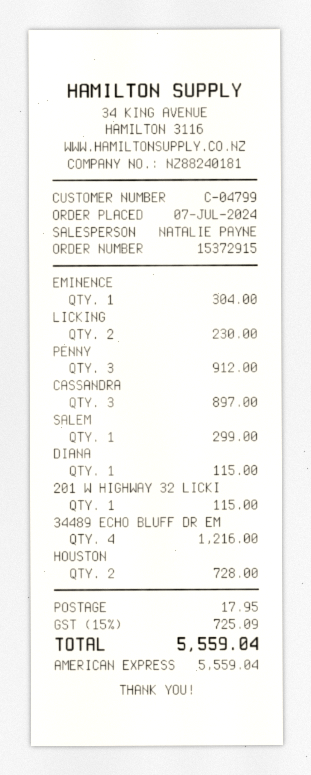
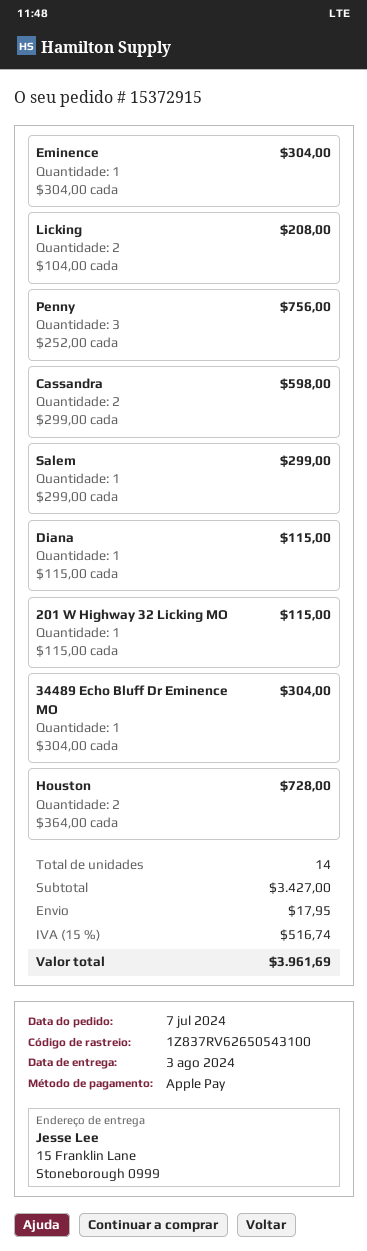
payment method: American Express -> Apple Pay
LICKING: 2 for 230.00 -> 2 for 208.00
PENNY: 3 for 912.00 -> 3 for 756.00
CASSANDRA: 3 for 897.00 -> 2 for 598.00
34489 ECHO BLUFF DR EM: 4 for 1216.00 -> 1 for 304.00
tax: 15% = 725.09 -> 15% = 516.74
total: 5559.04 -> 3961.69

